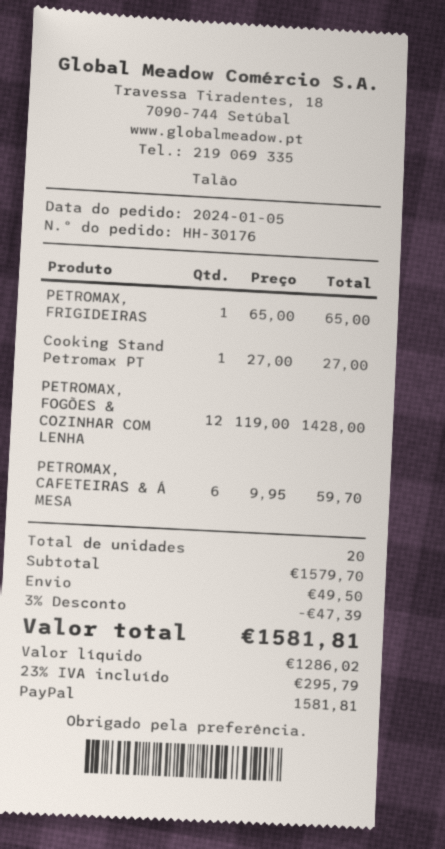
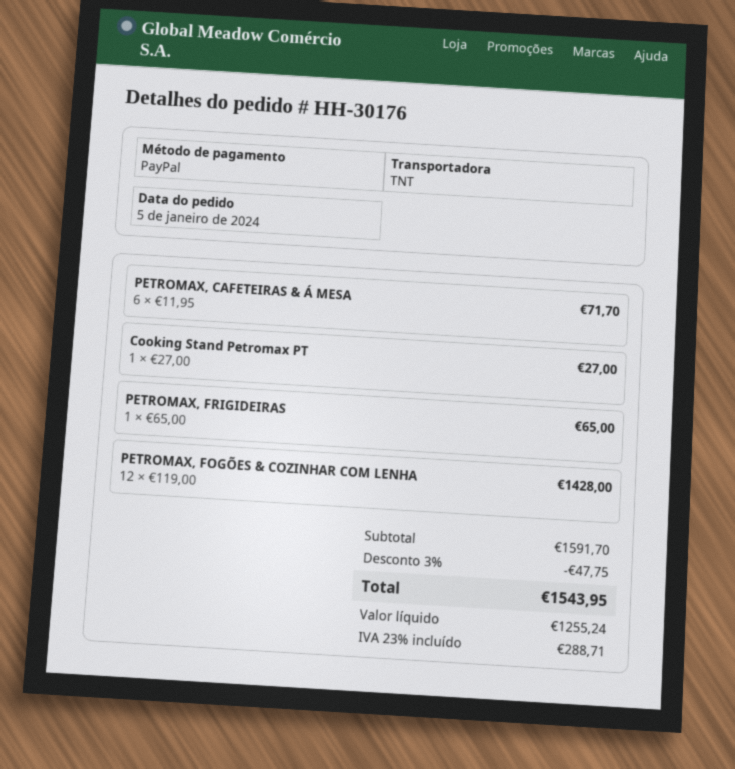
PETROMAX, CAFETEIRAS & Á MESA: 6 x 9.95 = 59.70 -> 6 x 11.95 = 71.70
subtotal: 1579.70 -> 1591.70
discount: 3% = 47.39 -> 3% = 47.75
shipping: 49.50 -> none
net: 1286.02 -> 1255.24
tax: 23% = 295.79 -> 23% = 288.71
total: 1581.81 -> 1543.95

